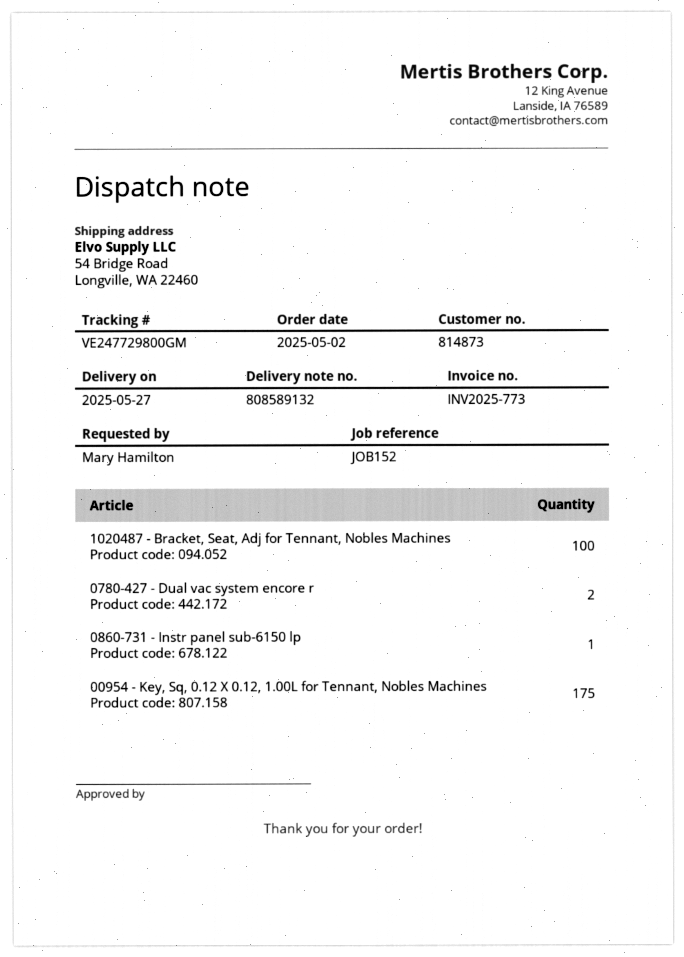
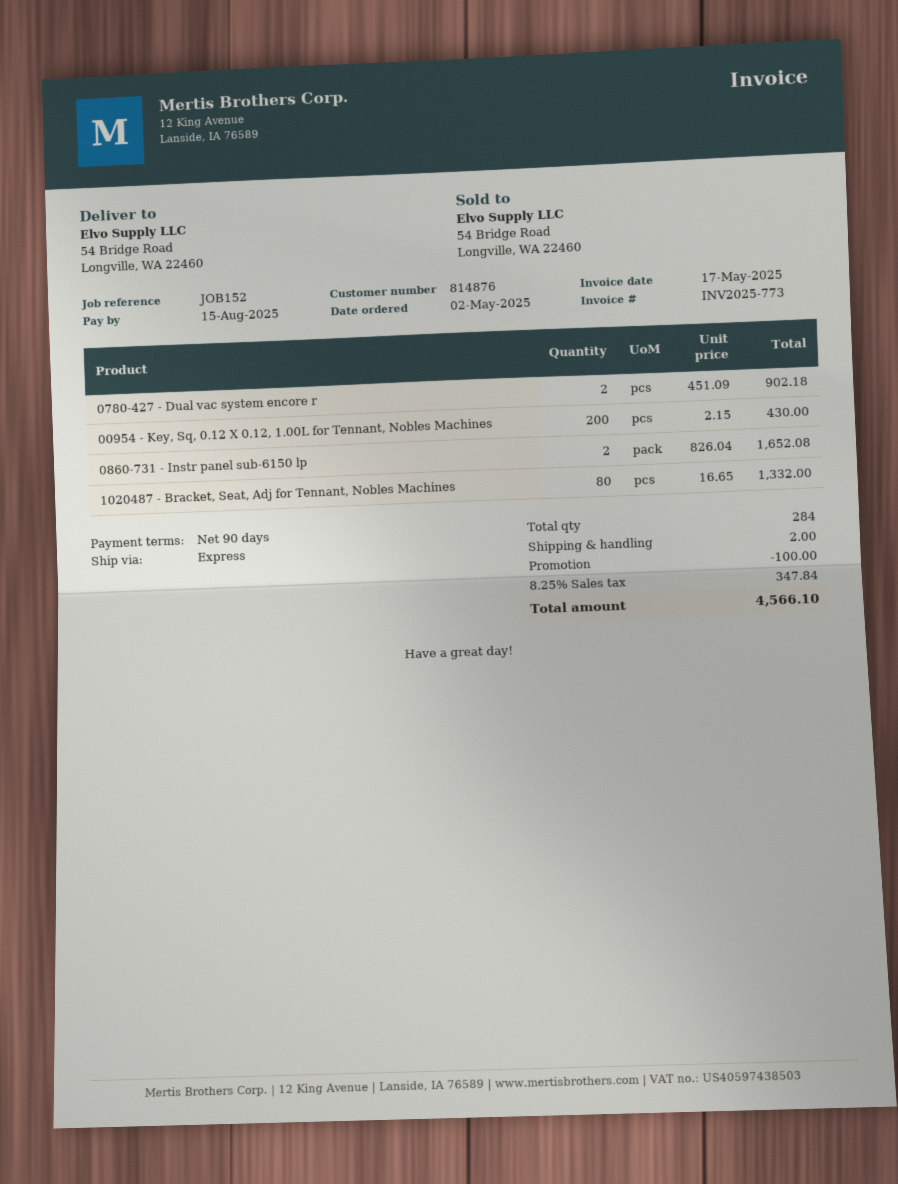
customer number: 814873 -> 814876
1020487 - Bracket, Seat, Adj for Tennant, Nobles Machines: 100 -> 80
0860-731 - Instr panel sub-6150 lp: 1 -> 2
00954 - Key, Sq, 0.12 X 0.12, 1.00L for Tennant, Nobles Machines: 175 -> 200

